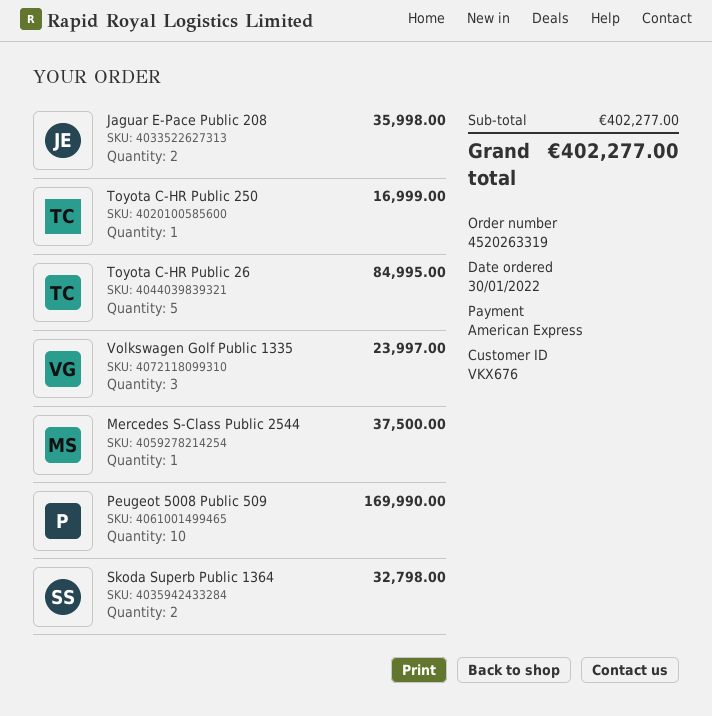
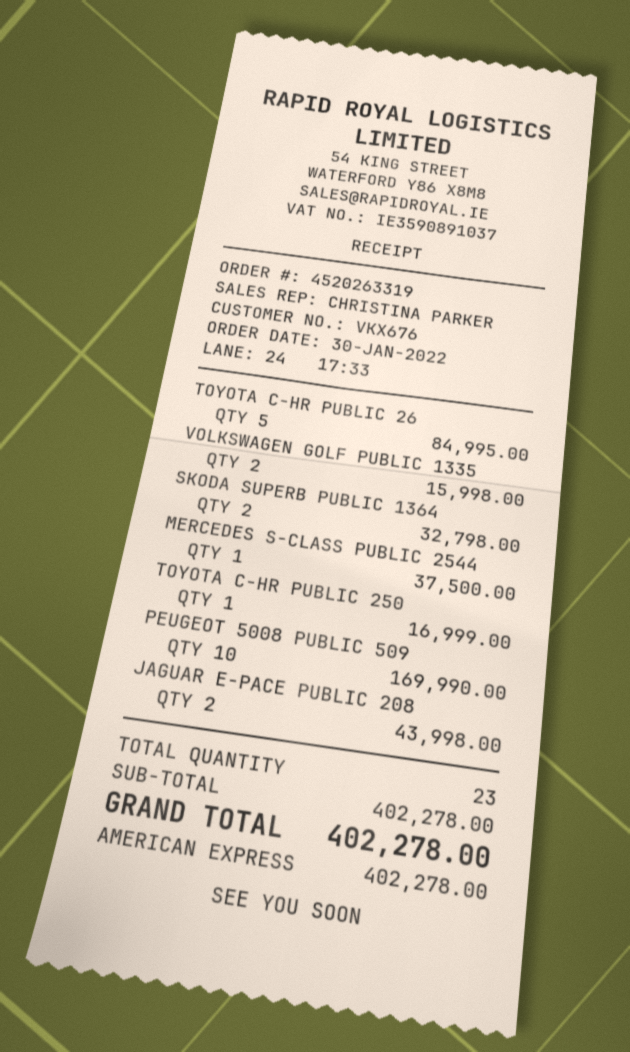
Jaguar E-Pace Public 208: 2 for 35998.00 -> 2 for 43998.00
Volkswagen Golf Public 1335: 3 for 23997.00 -> 2 for 15998.00
subtotal: 402277.00 -> 402278.00
total: 402277.00 -> 402278.00

